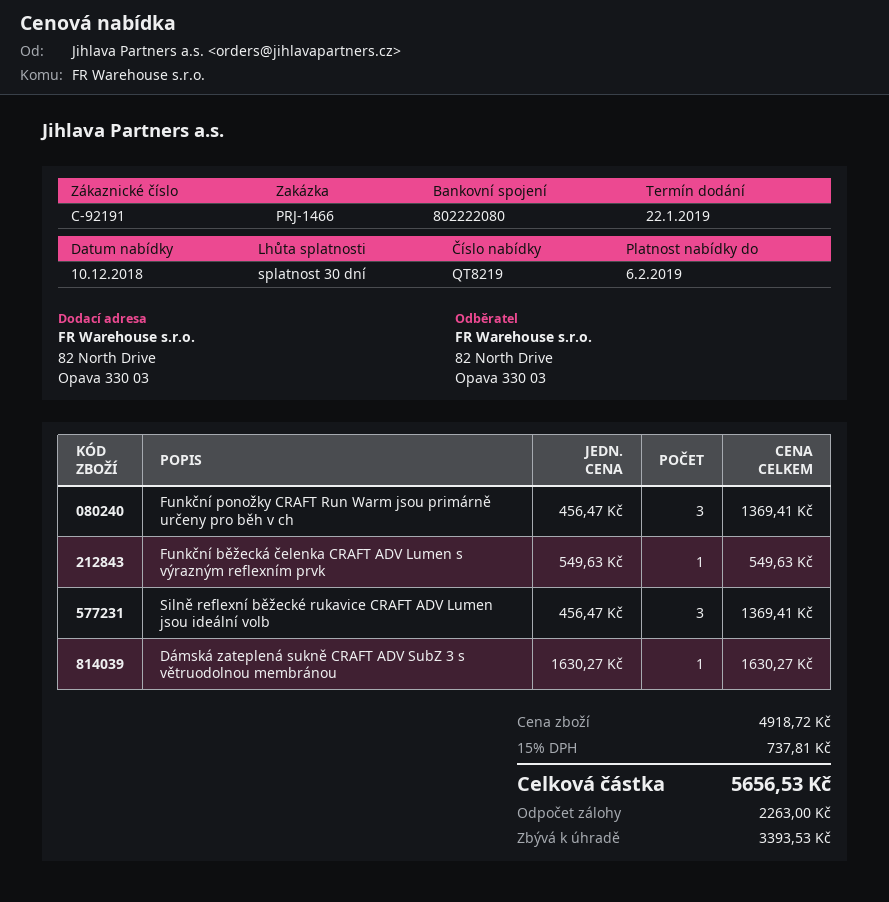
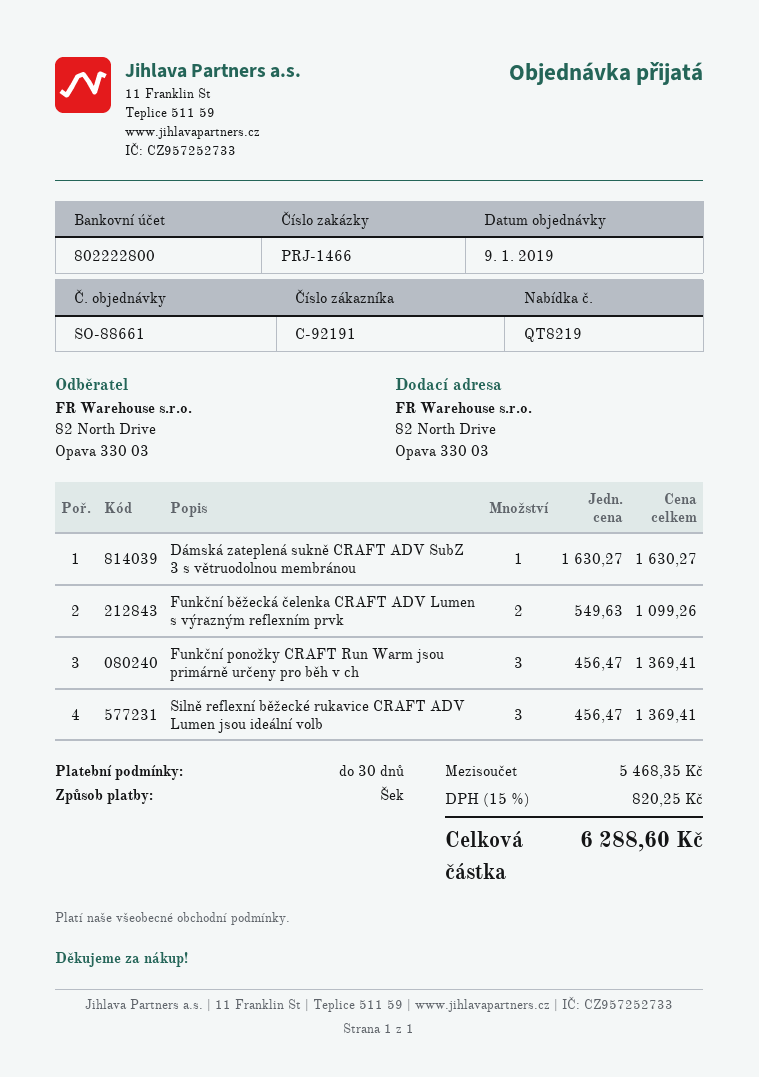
bank account: 802222080 -> 802222800
Funkční běžecká čelenka CRAFT ADV Lumen s výrazným reflexním prvk: 1 x 549.63 = 549.63 -> 2 x 549.63 = 1099.26
subtotal: 4918.72 -> 5468.35
tax: 15% = 737.81 -> 15% = 820.25
total: 5656.53 -> 6288.60

